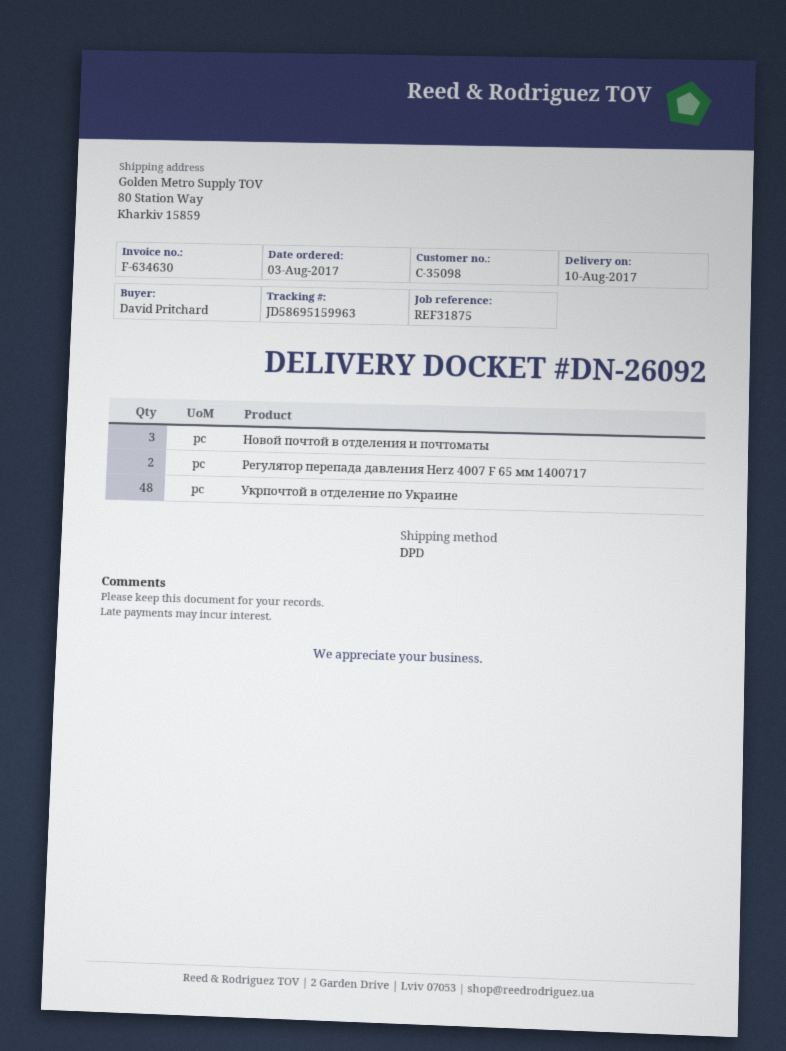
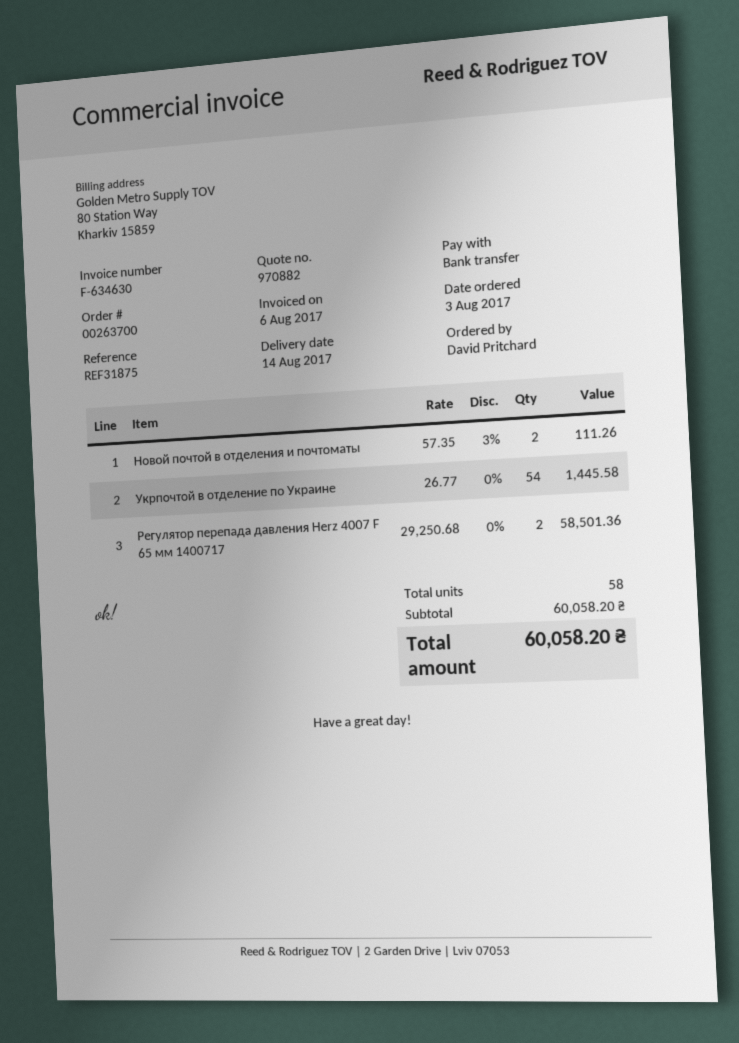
delivery date: 2017-08-10 -> 2017-08-14
Новой почтой в отделения и почтоматы: 3 -> 2
Укрпочтой в отделение по Украине: 48 -> 54

